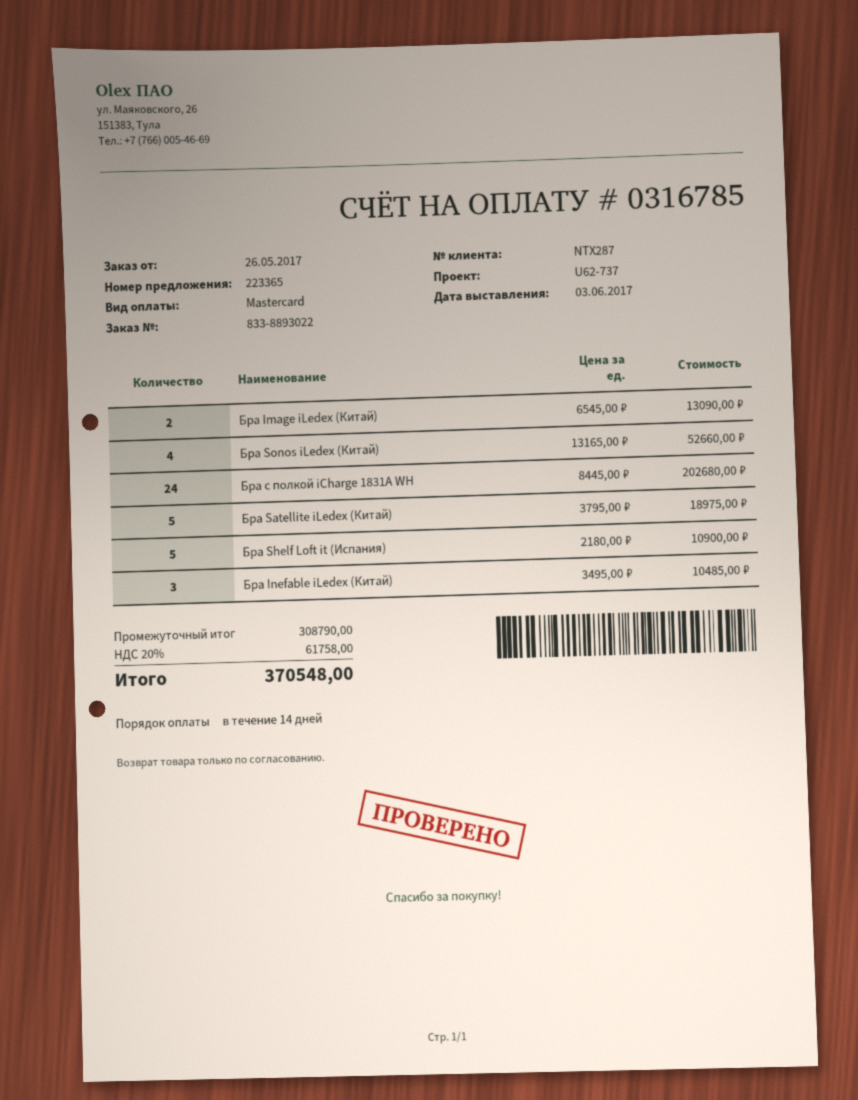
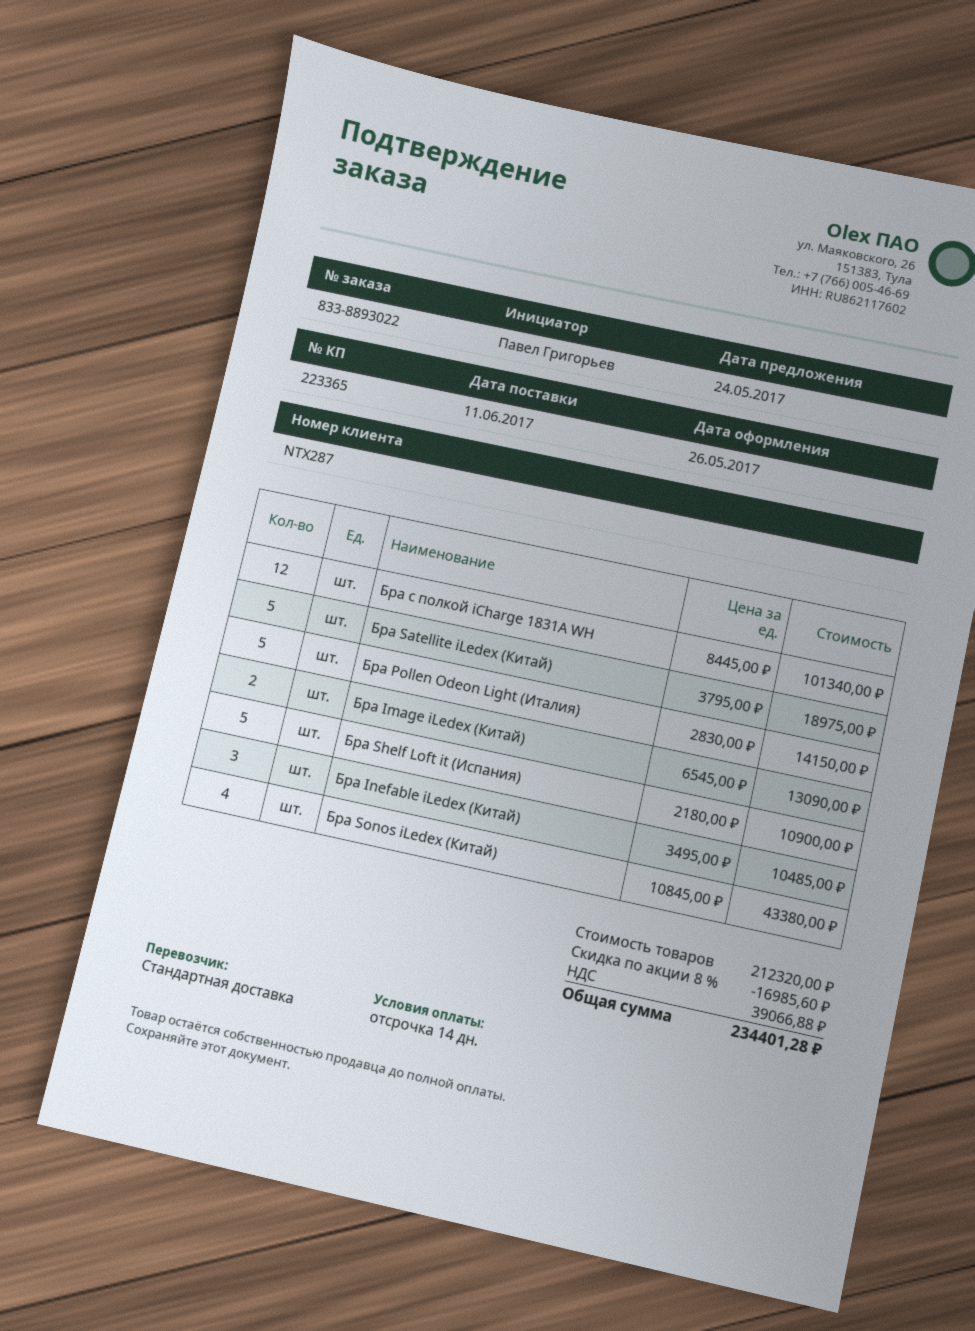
Бра Sonos iLedex (Китай): 4 x 13165.00 = 52660.00 -> 4 x 10845.00 = 43380.00
Бра с полкой iCharge 1831A WH: 24 x 8445.00 = 202680.00 -> 12 x 8445.00 = 101340.00
Бра Pollen Odeon Light (Италия): none -> 5 x 2830.00 = 14150.00
subtotal: 308790.00 -> 212320.00
discount: none -> 8% = 16985.60
tax: 61758.00 -> 39066.88
total: 370548.00 -> 234401.28

